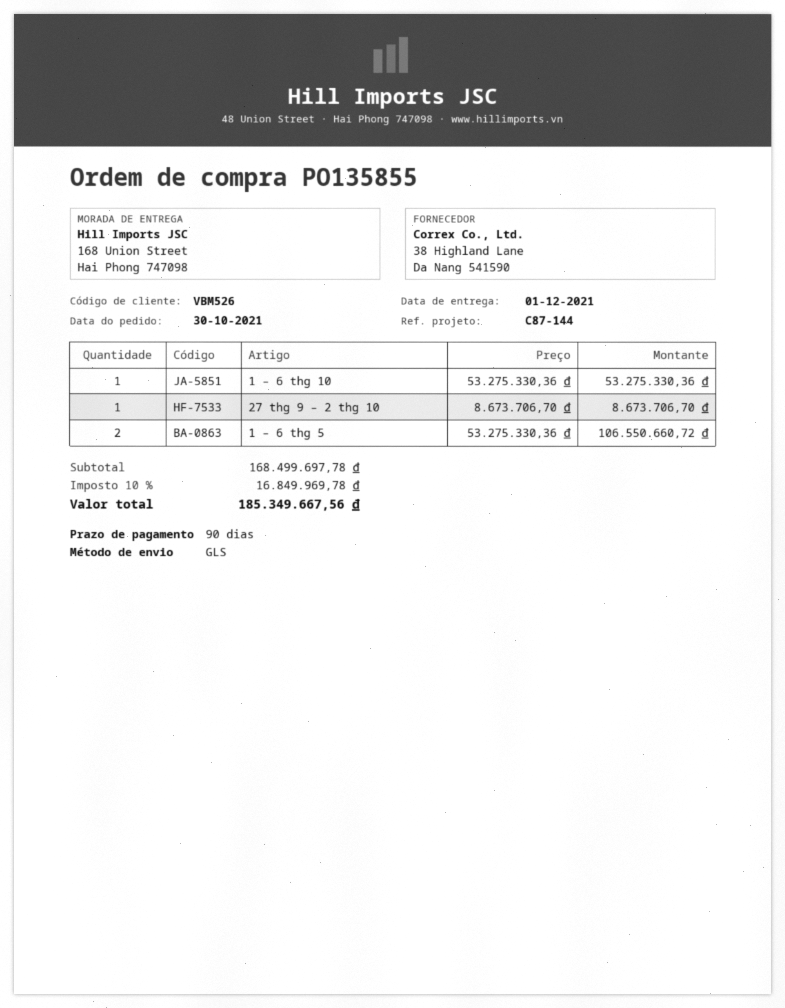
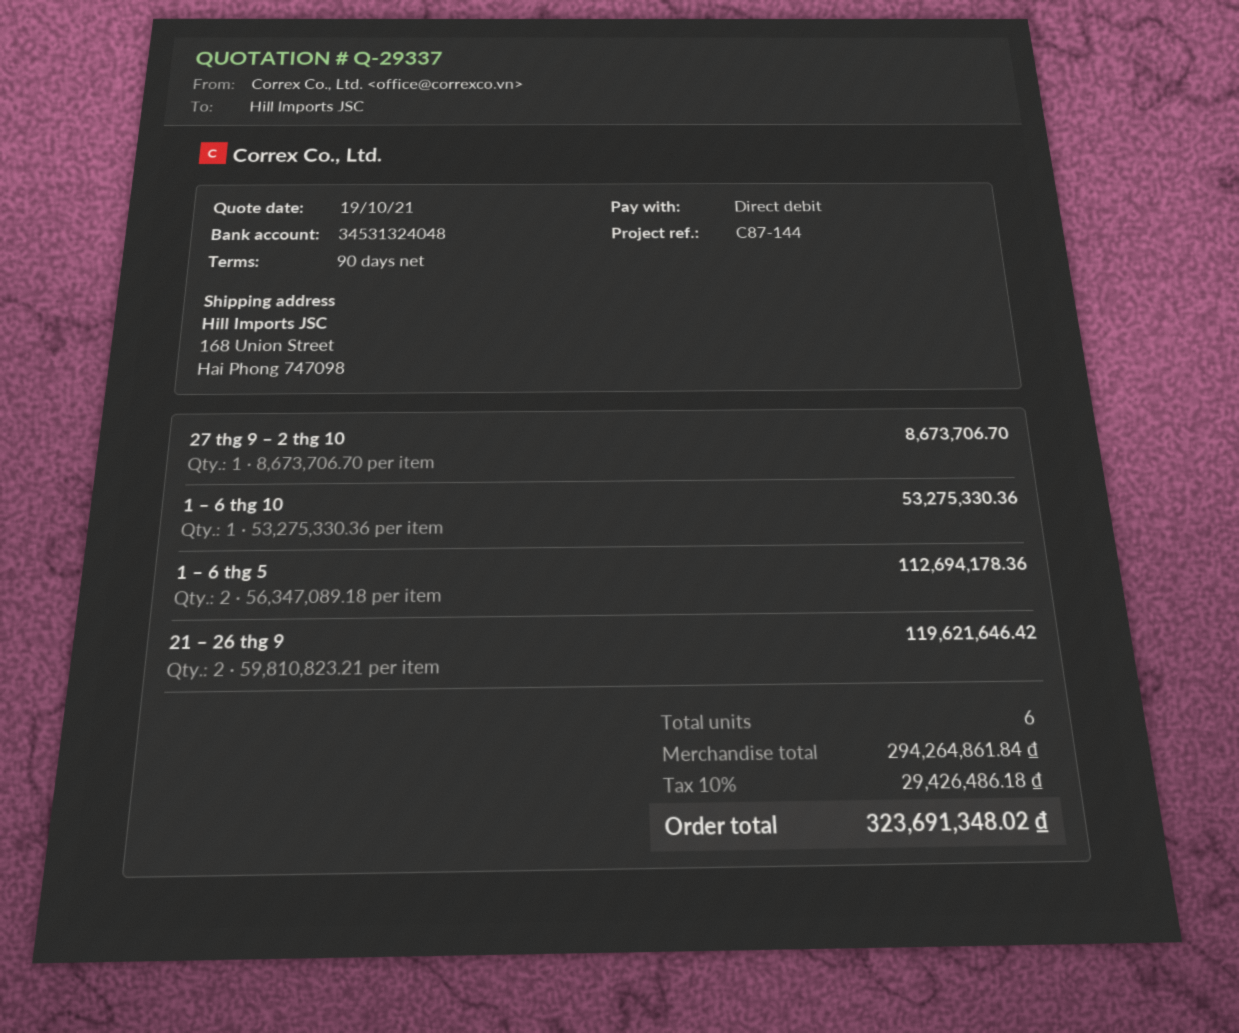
1 – 6 thg 5: 2 x 53275330.36 = 106550660.72 -> 2 x 56347089.18 = 112694178.36
21 – 26 thg 9: none -> 2 x 59810823.21 = 119621646.42
subtotal: 168499697.78 -> 294264861.84
tax: 10% = 16849969.78 -> 10% = 29426486.18
total: 185349667.56 -> 323691348.02

